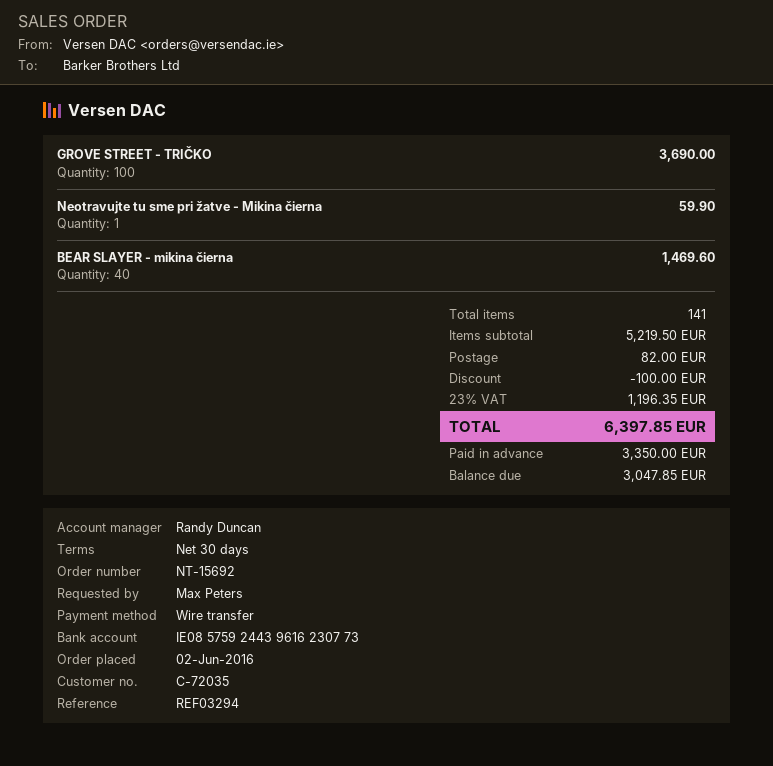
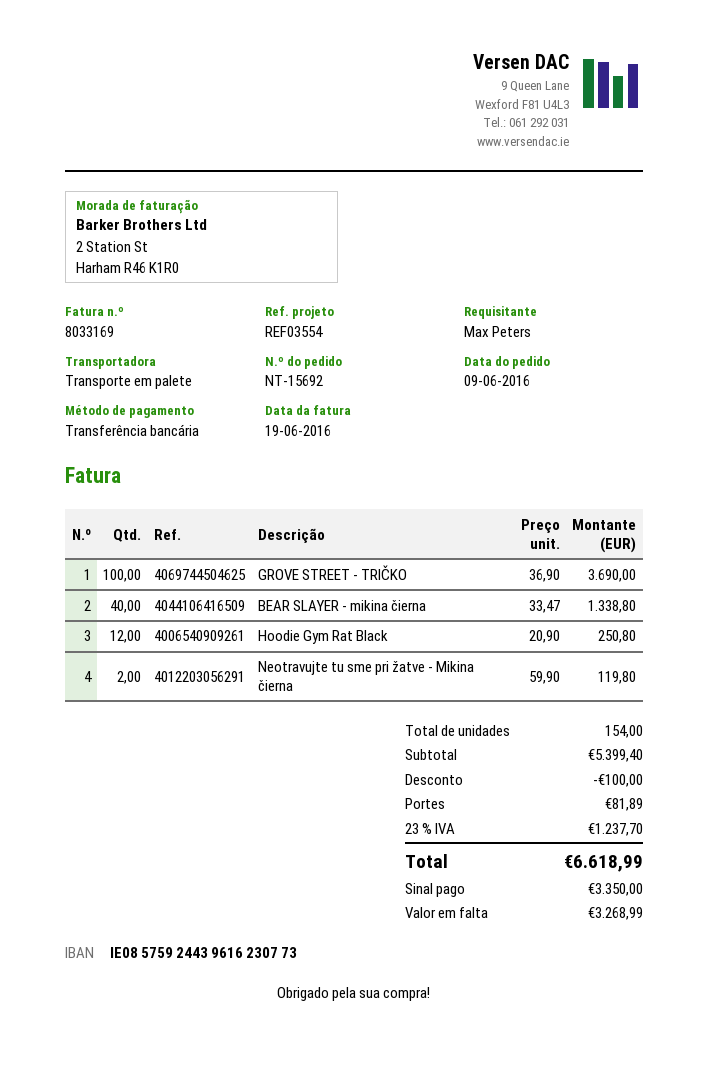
order date: 2016-06-02 -> 2016-06-09
reference: REF03294 -> REF03554
Neotravujte tu sme pri žatve - Mikina čierna: 1 for 59.90 -> 2 for 119.80
BEAR SLAYER - mikina čierna: 40 for 1469.60 -> 40 for 1338.80
Hoodie Gym Rat Black: none -> 12 for 250.80
total quantity: 141 -> 154
subtotal: 5219.50 -> 5399.40
shipping: 82.00 -> 81.89
tax: 23% = 1196.35 -> 23% = 1237.70
total: 6397.85 -> 6618.99
balance: 3047.85 -> 3268.99

